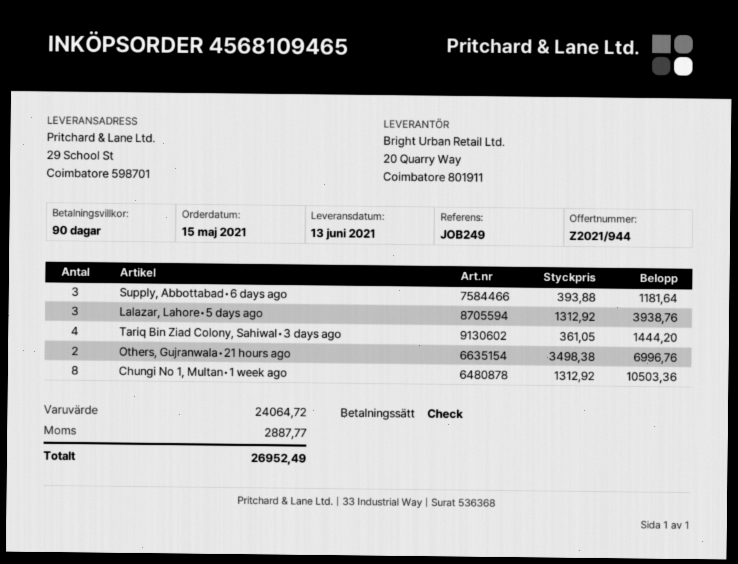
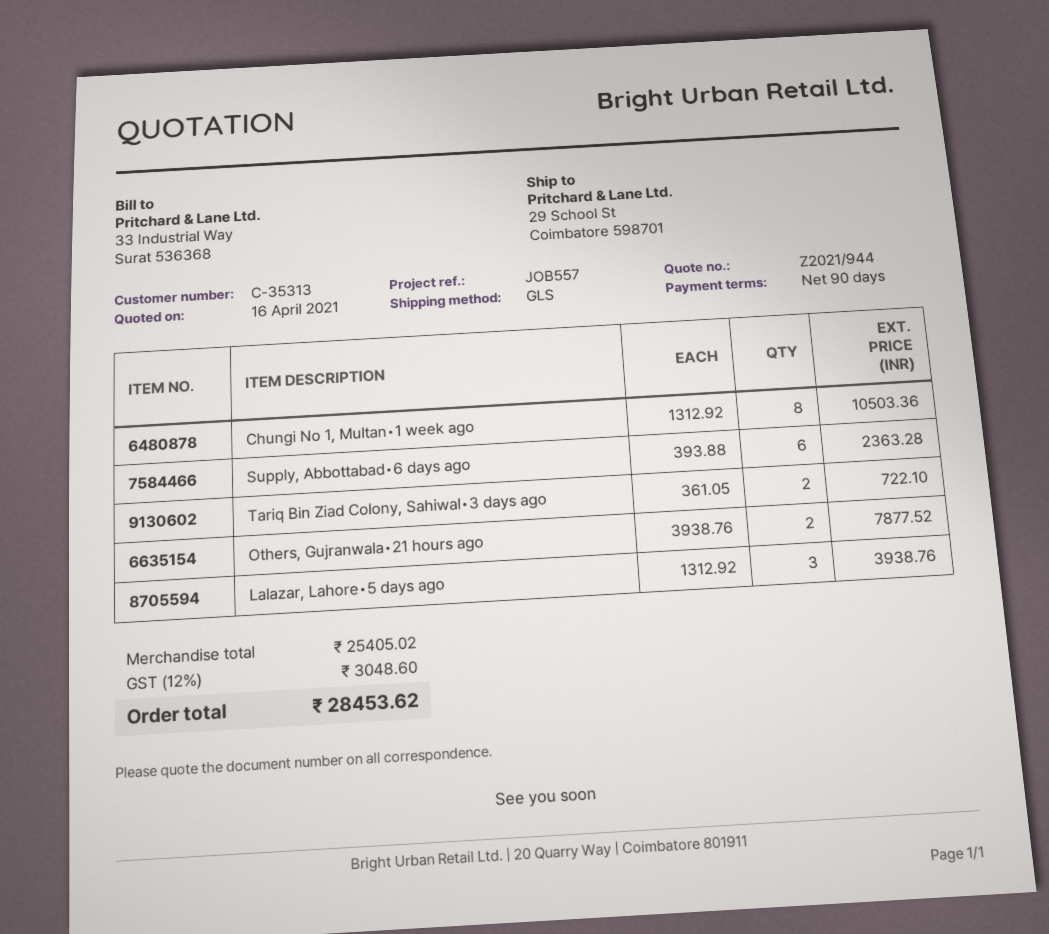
reference: JOB249 -> JOB557
Supply, Abbottabad•6 days ago: 3 x 393.88 = 1181.64 -> 6 x 393.88 = 2363.28
Tariq Bin Ziad Colony, Sahiwal•3 days ago: 4 x 361.05 = 1444.20 -> 2 x 361.05 = 722.10
Others, Gujranwala•21 hours ago: 2 x 3498.38 = 6996.76 -> 2 x 3938.76 = 7877.52
subtotal: 24064.72 -> 25405.02
tax: 2887.77 -> 3048.60
total: 26952.49 -> 28453.62

